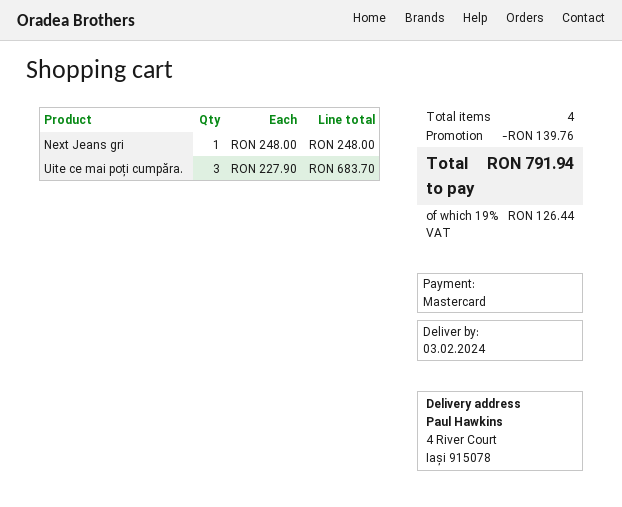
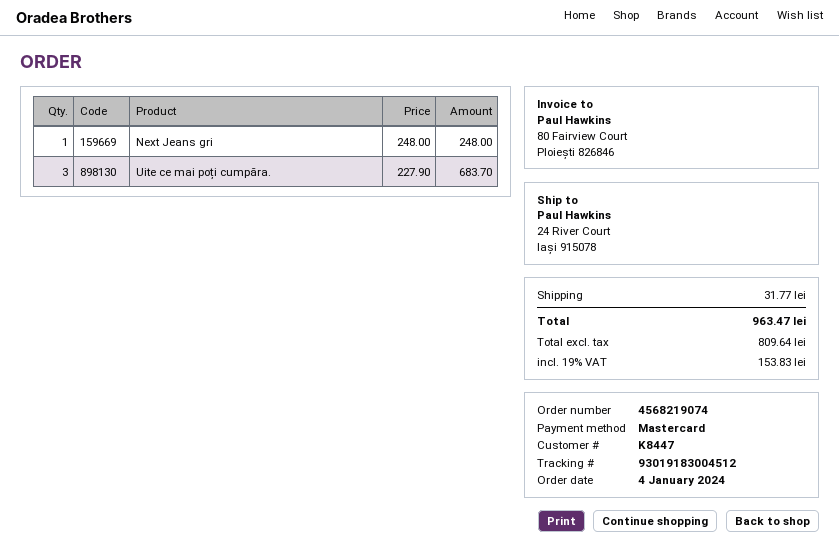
ship to: 4 River Court, Iași 915078 -> 24 River Court, Iași 915078
discount: 139.76 -> none
shipping: none -> 31.77
tax: 19% = 126.44 -> 19% = 153.83
total: 791.94 -> 963.47

